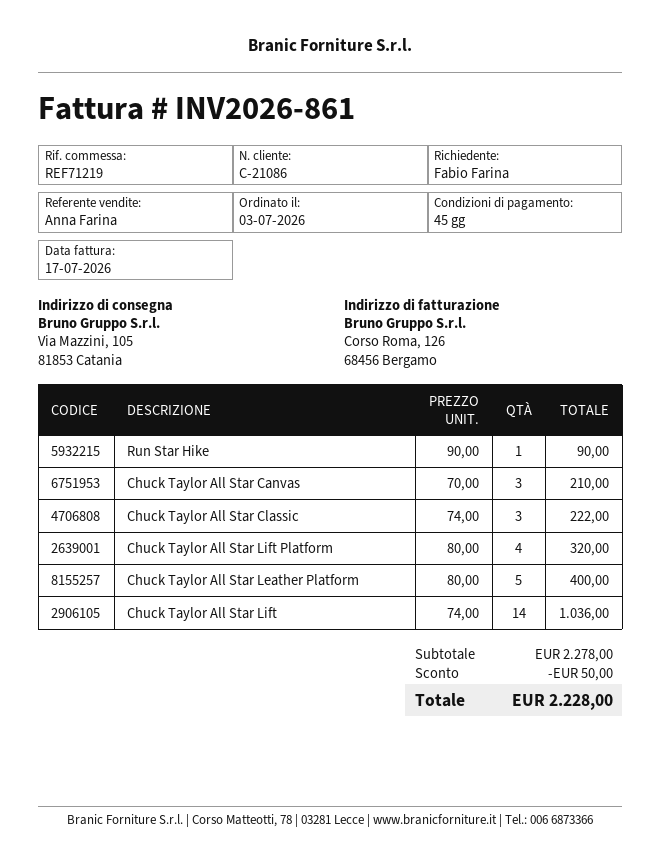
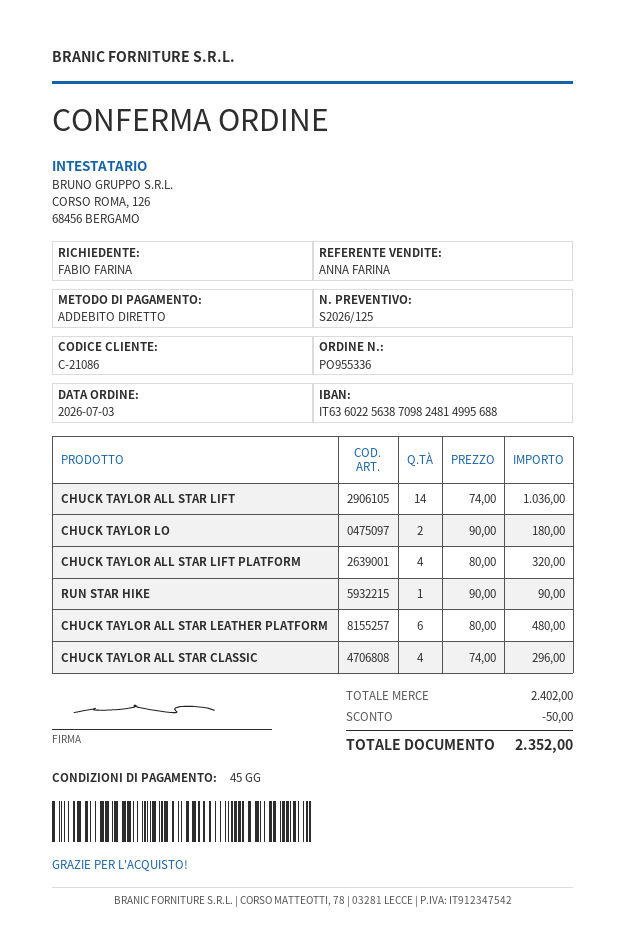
Chuck Taylor All Star Canvas: 3 x 70.00 = 210.00 -> none
Chuck Taylor All Star Classic: 3 x 74.00 = 222.00 -> 4 x 74.00 = 296.00
Chuck Taylor All Star Leather Platform: 5 x 80.00 = 400.00 -> 6 x 80.00 = 480.00
CHUCK TAYLOR LO: none -> 2 x 90.00 = 180.00
subtotal: 2278.00 -> 2402.00
total: 2228.00 -> 2352.00

